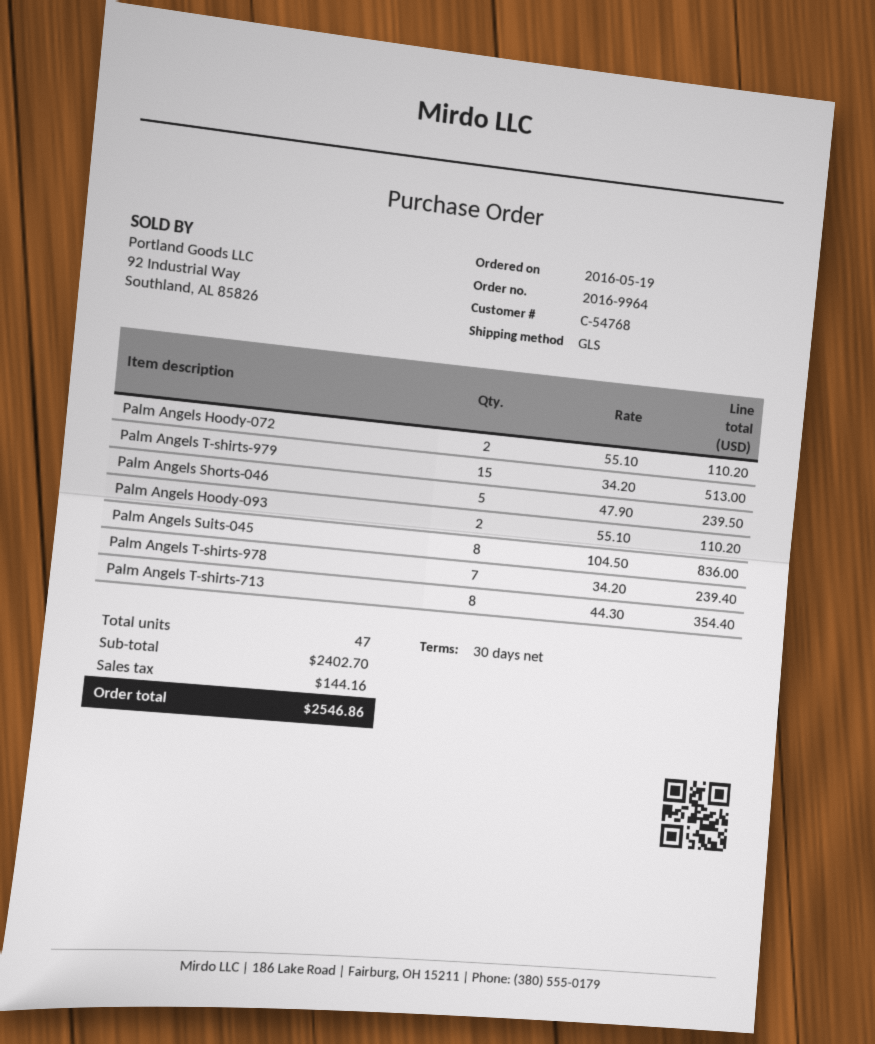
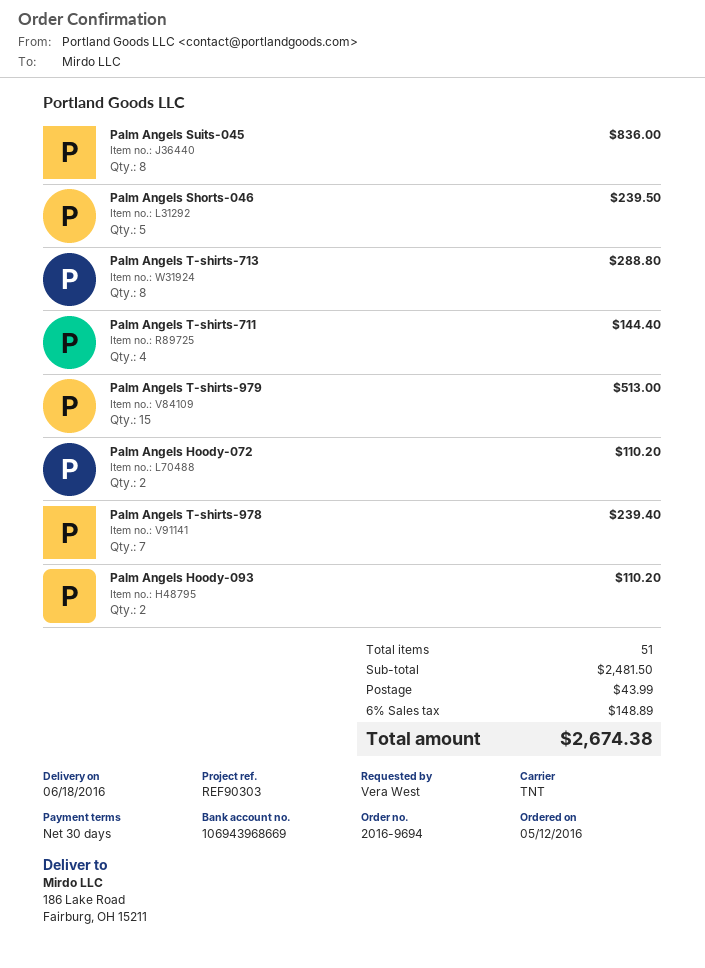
order number: 2016-9964 -> 2016-9694
order date: 2016-05-19 -> 2016-05-12
shipping method: GLS -> TNT
Palm Angels T-shirts-713: 8 for 354.40 -> 8 for 288.80
Palm Angels T-shirts-711: none -> 4 for 144.40
total quantity: 47 -> 51
subtotal: 2402.70 -> 2481.50
shipping: none -> 43.99
tax: 144.16 -> 148.89
total: 2546.86 -> 2674.38

